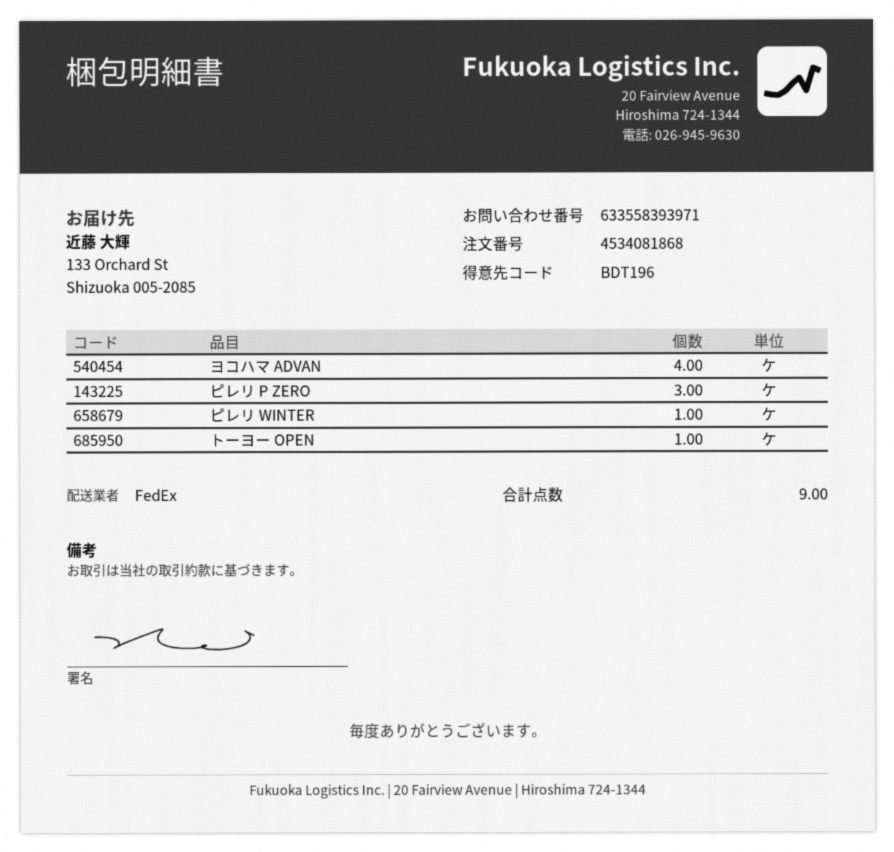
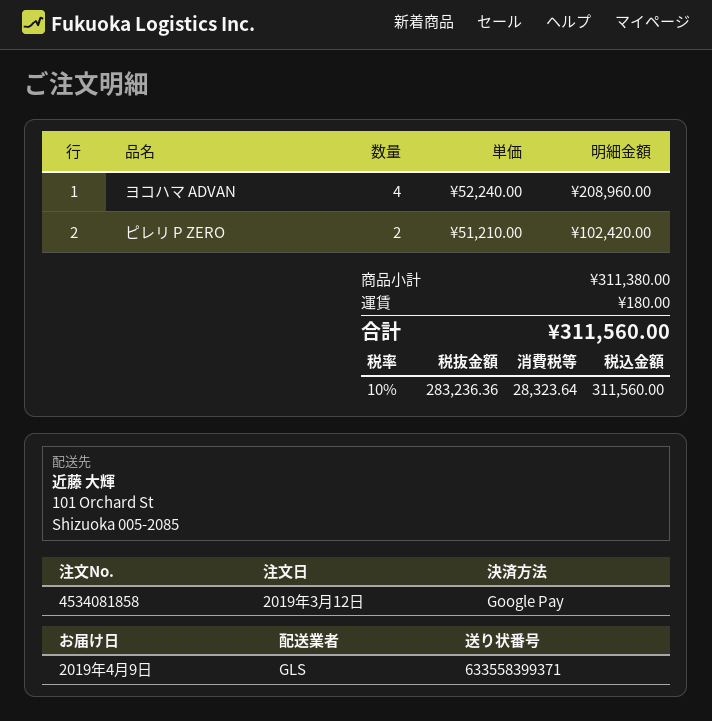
order number: 4534081868 -> 4534081858
shipping method: FedEx -> GLS
tracking number: 633558393971 -> 633558399371
ship to: 133 Orchard St, Shizuoka 005-2085 -> 101 Orchard St, Shizuoka 005-2085
ピレリ P ZERO: 3 -> 2
ピレリ WINTER: 1 -> none
トーヨー OPEN: 1 -> none

